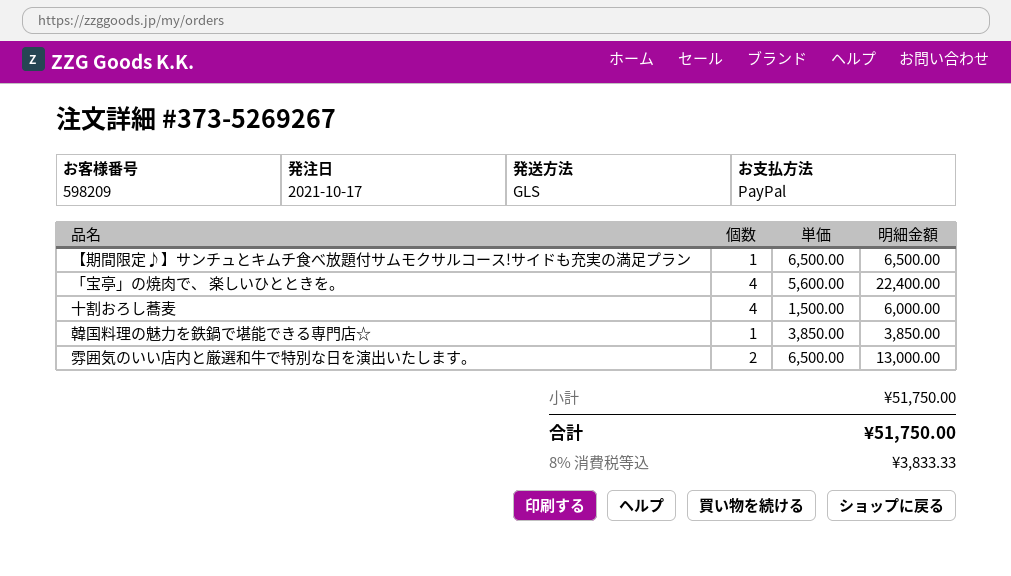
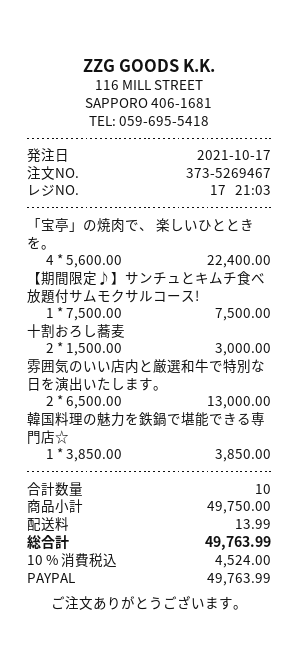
order number: 373-5269267 -> 373-5269467
【期間限定♪】サンチュとキムチ食べ放題付サムモクサルコース!サイドも充実の満足プラン: 1 x 6500.00 = 6500.00 -> 1 x 7500.00 = 7500.00
十割おろし蕎麦: 4 x 1500.00 = 6000.00 -> 2 x 1500.00 = 3000.00
subtotal: 51750.00 -> 49750.00
shipping: none -> 13.99
tax: 8% = 3833.33 -> 10% = 4524.00
total: 51750.00 -> 49763.99

